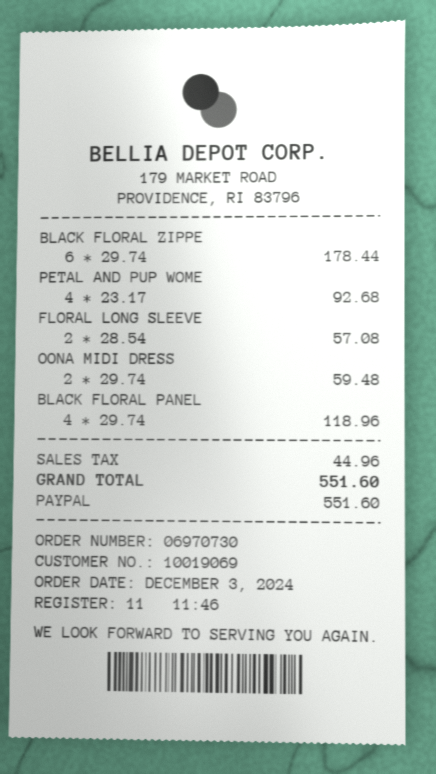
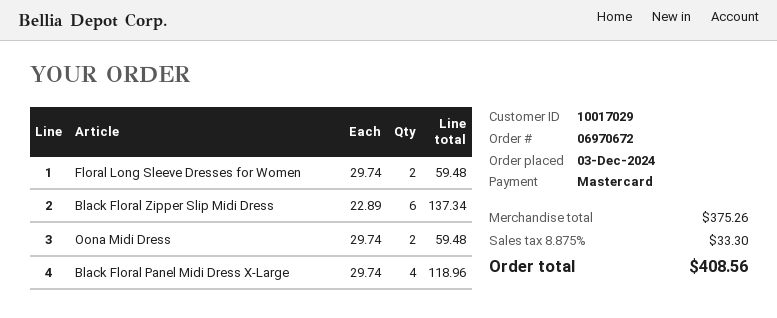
order number: 06970730 -> 06970672
customer number: 10019069 -> 10017029
payment method: PayPal -> Mastercard
BLACK FLORAL ZIPPE: 6 x 29.74 = 178.44 -> 6 x 22.89 = 137.34
PETAL AND PUP WOME: 4 x 23.17 = 92.68 -> none
FLORAL LONG SLEEVE: 2 x 28.54 = 57.08 -> 2 x 29.74 = 59.48
tax: 44.96 -> 33.30
total: 551.60 -> 408.56

